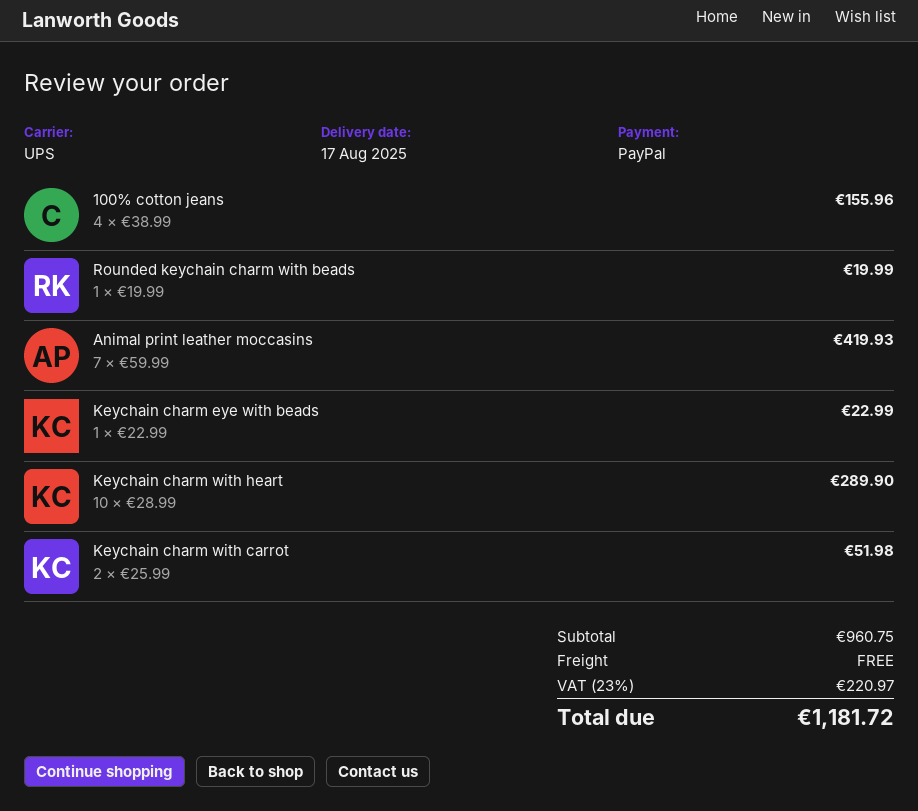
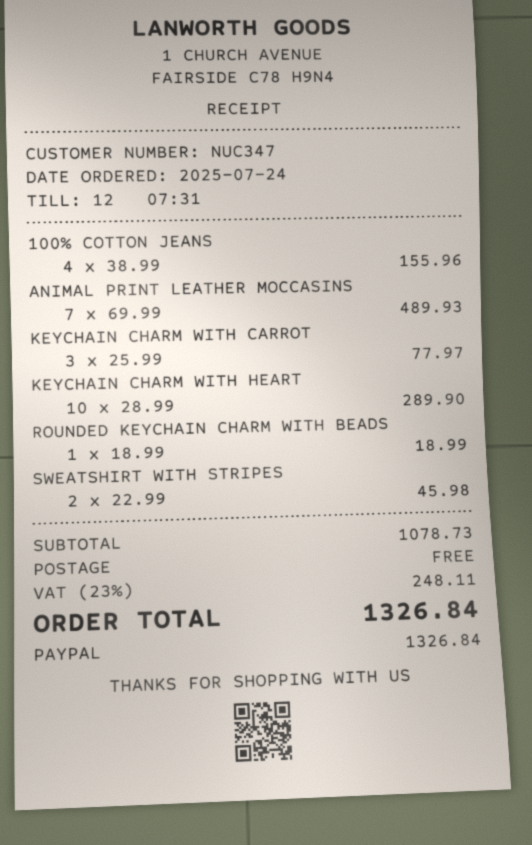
Rounded keychain charm with beads: 1 x 19.99 = 19.99 -> 1 x 18.99 = 18.99
Animal print leather moccasins: 7 x 59.99 = 419.93 -> 7 x 69.99 = 489.93
Keychain charm eye with beads: 1 x 22.99 = 22.99 -> none
Keychain charm with carrot: 2 x 25.99 = 51.98 -> 3 x 25.99 = 77.97
SWEATSHIRT WITH STRIPES: none -> 2 x 22.99 = 45.98
subtotal: 960.75 -> 1078.73
tax: 23% = 220.97 -> 23% = 248.11
total: 1181.72 -> 1326.84

